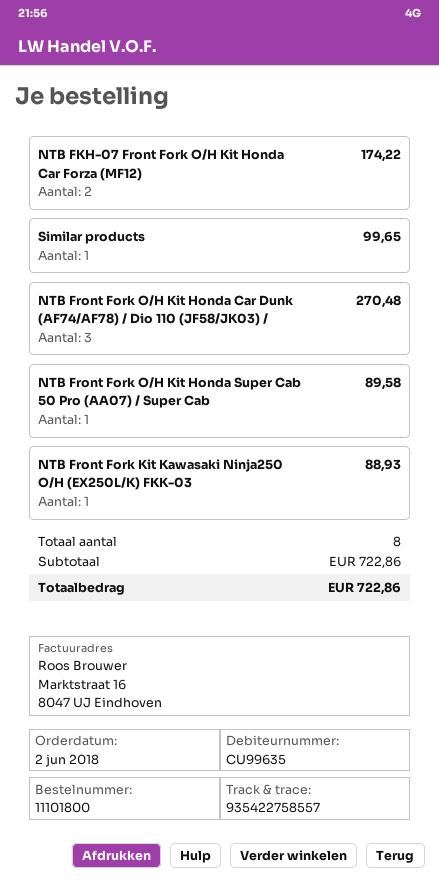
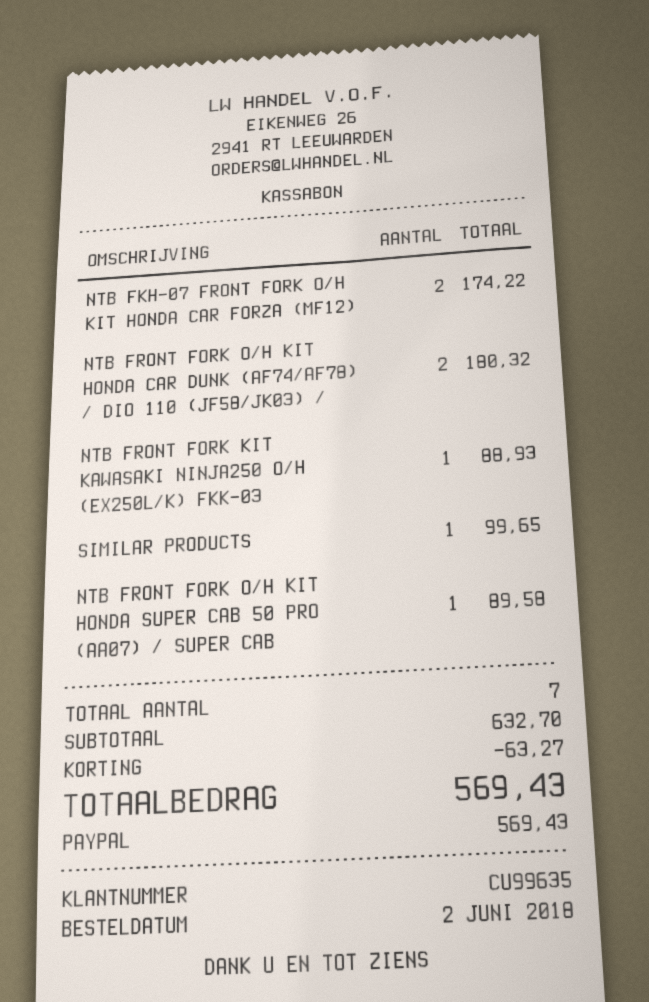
NTB Front Fork O/H Kit Honda Car Dunk (AF74/AF78) / Dio 110 (JF58/JK03) /: 3 for 270.48 -> 2 for 180.32
total quantity: 8 -> 7
subtotal: 722.86 -> 632.70
discount: none -> 63.27
total: 722.86 -> 569.43

